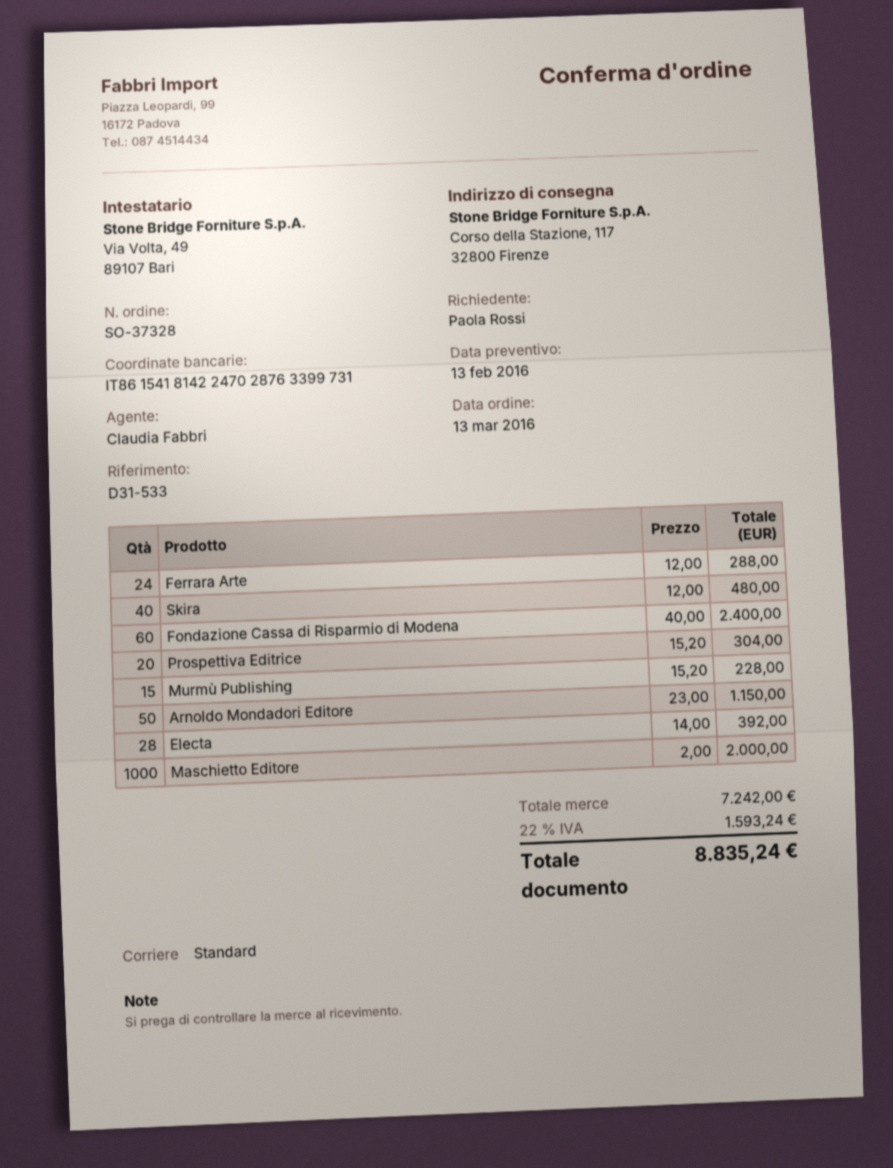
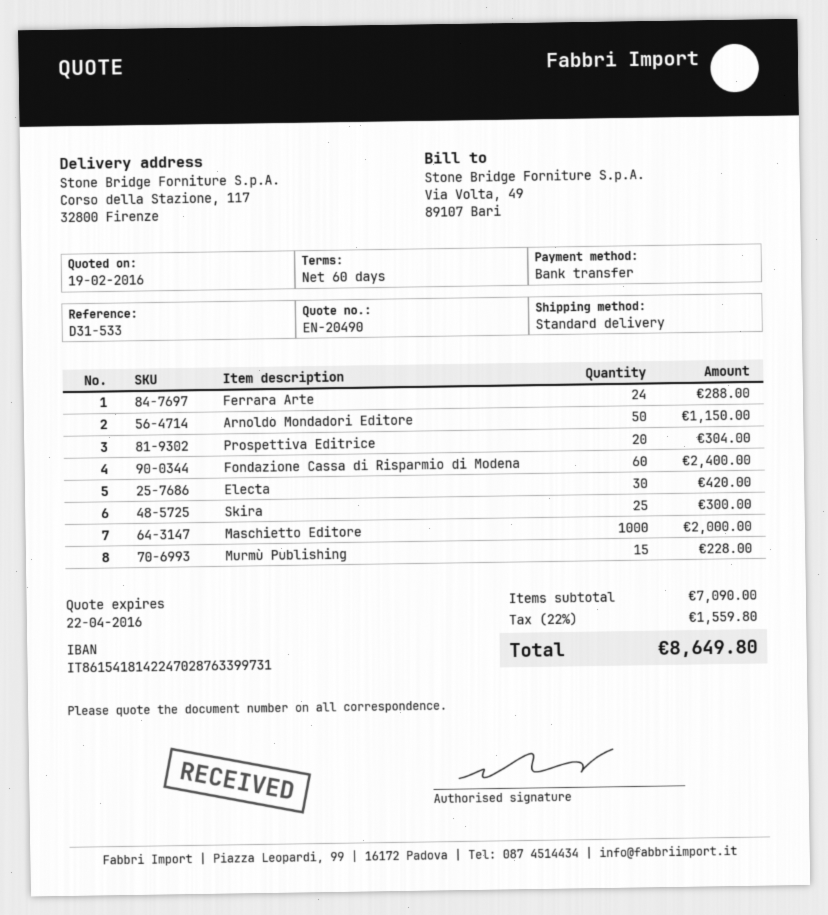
quote date: 2016-02-13 -> 2016-02-19
Skira: 40 for 480.00 -> 25 for 300.00
Electa: 28 for 392.00 -> 30 for 420.00
subtotal: 7242.00 -> 7090.00
tax: 22% = 1593.24 -> 22% = 1559.80
total: 8835.24 -> 8649.80

